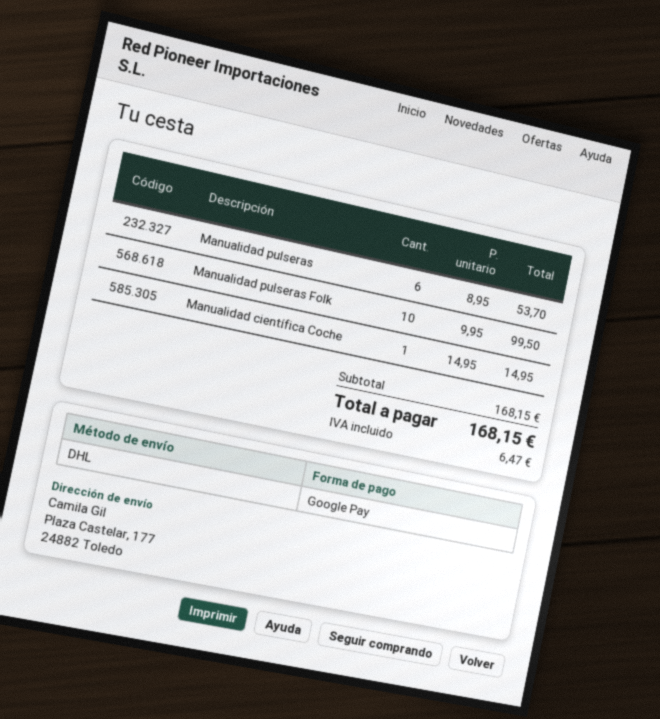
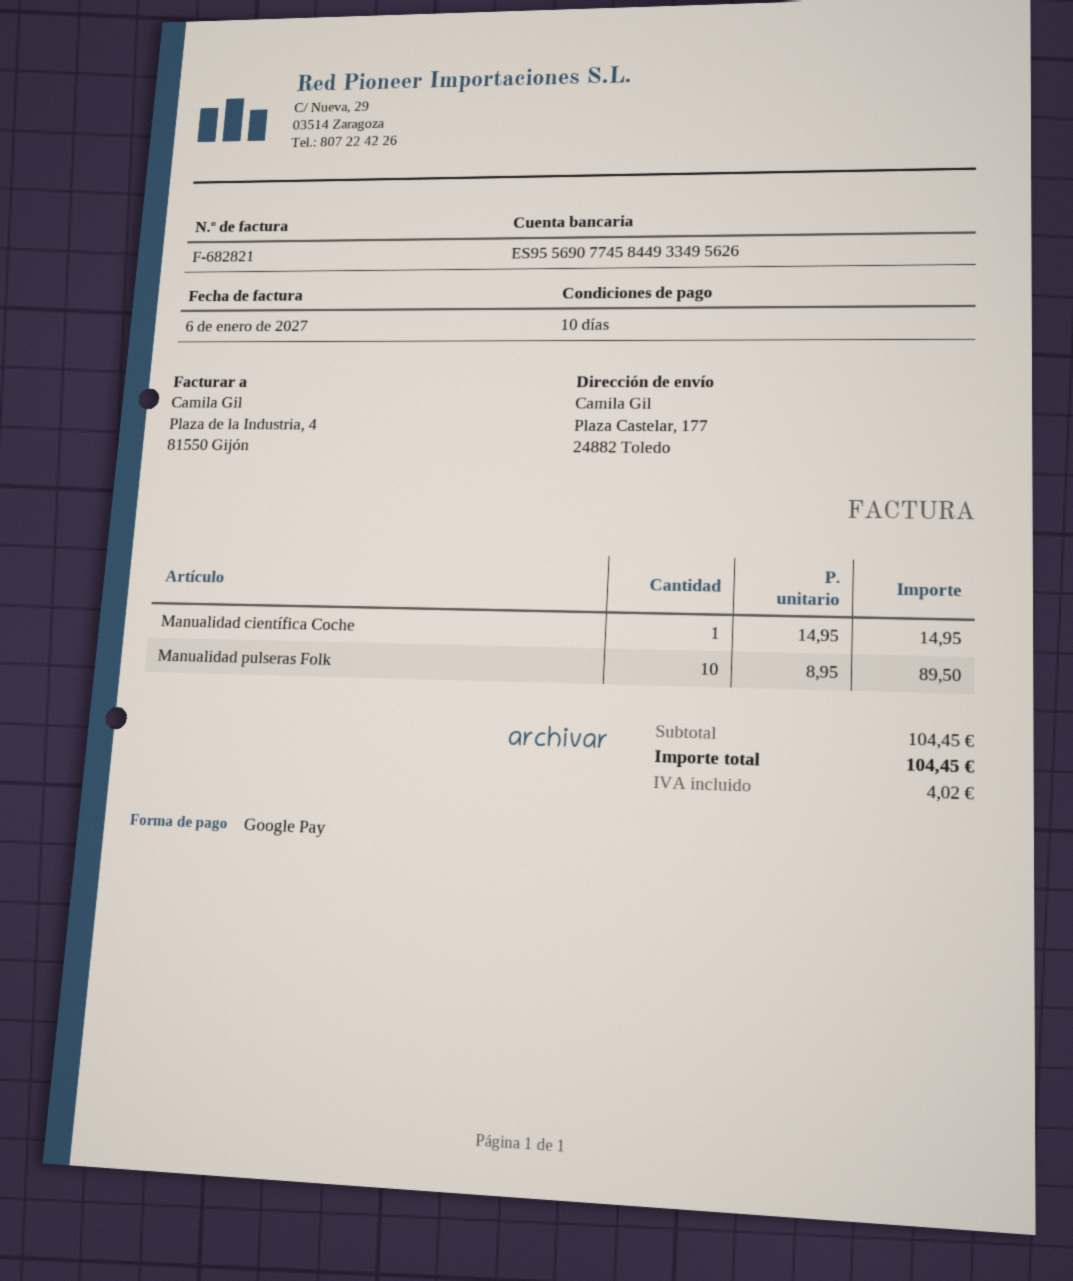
Manualidad pulseras: 6 x 8.95 = 53.70 -> none
Manualidad pulseras Folk: 10 x 9.95 = 99.50 -> 10 x 8.95 = 89.50
subtotal: 168.15 -> 104.45
tax: 6.47 -> 4.02
total: 168.15 -> 104.45

